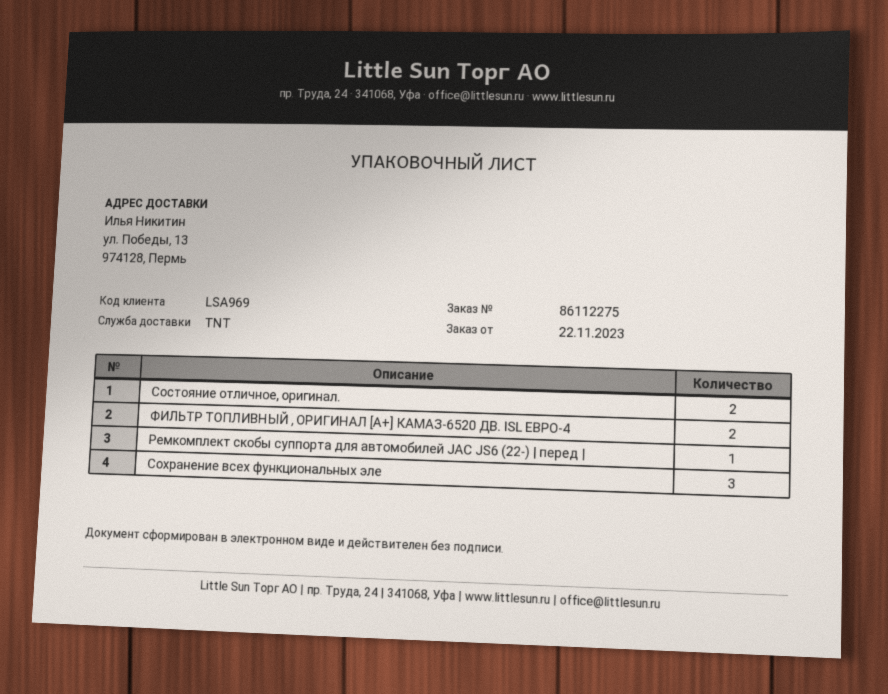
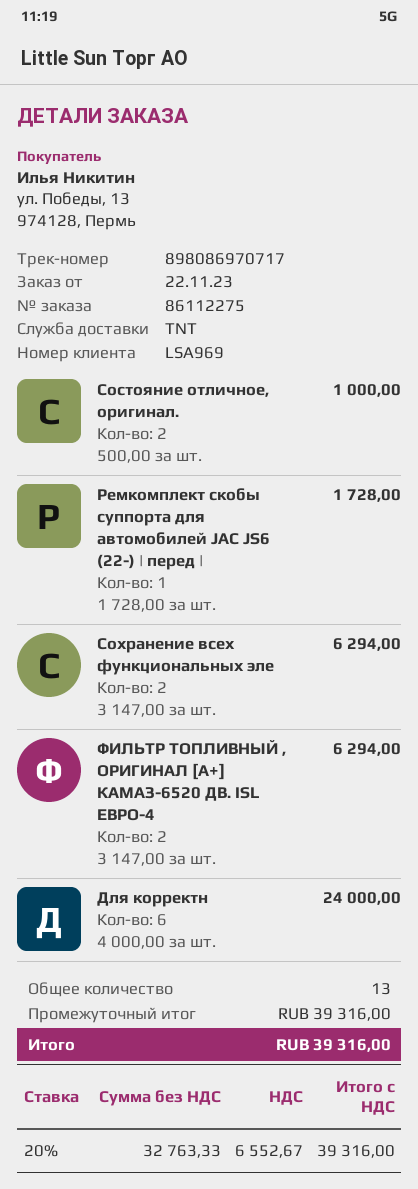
Сохранение всех функциональных эле: 3 -> 2
Для корректн: none -> 6

